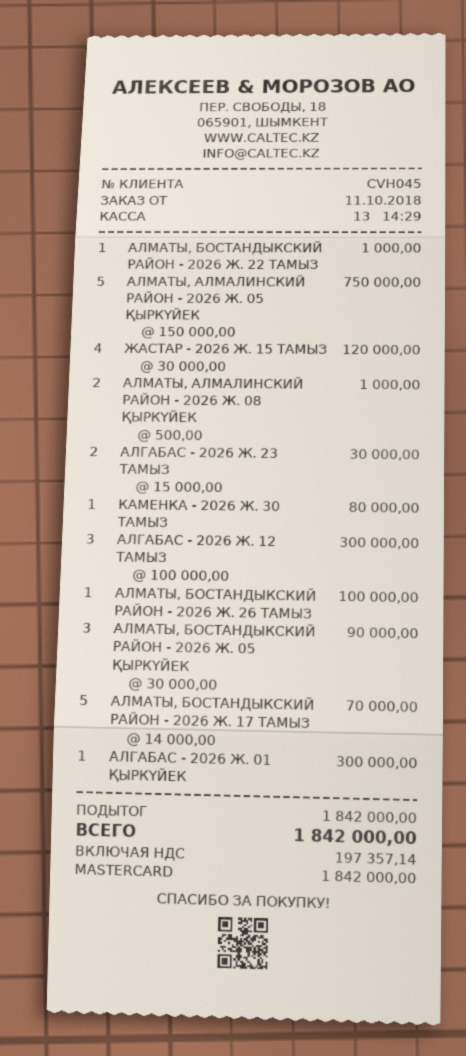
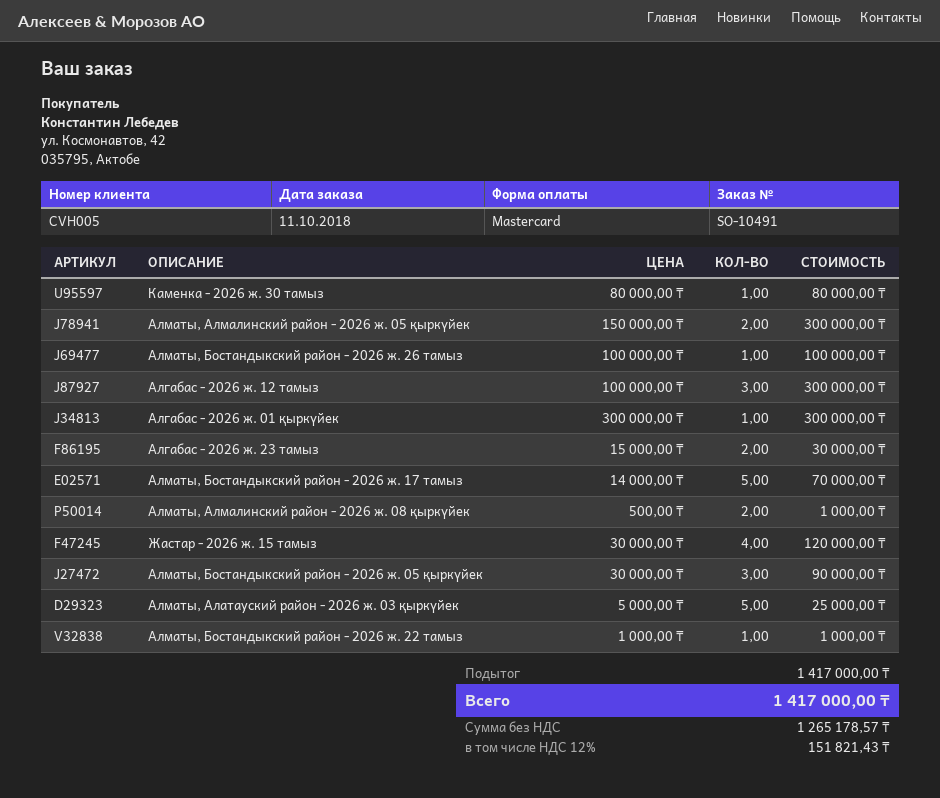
customer number: CVH045 -> CVH005
АЛМАТЫ, АЛМАЛИНСКИЙ РАЙОН - 2026 Ж. 05 ҚЫРКҮЙЕК: 5 x 150000.00 = 750000.00 -> 2 x 150000.00 = 300000.00
Алматы, Алатауский район - 2026 ж. 03 қыркүйек: none -> 5 x 5000.00 = 25000.00
subtotal: 1842000.00 -> 1417000.00
tax: 197357.14 -> 151821.43
total: 1842000.00 -> 1417000.00

